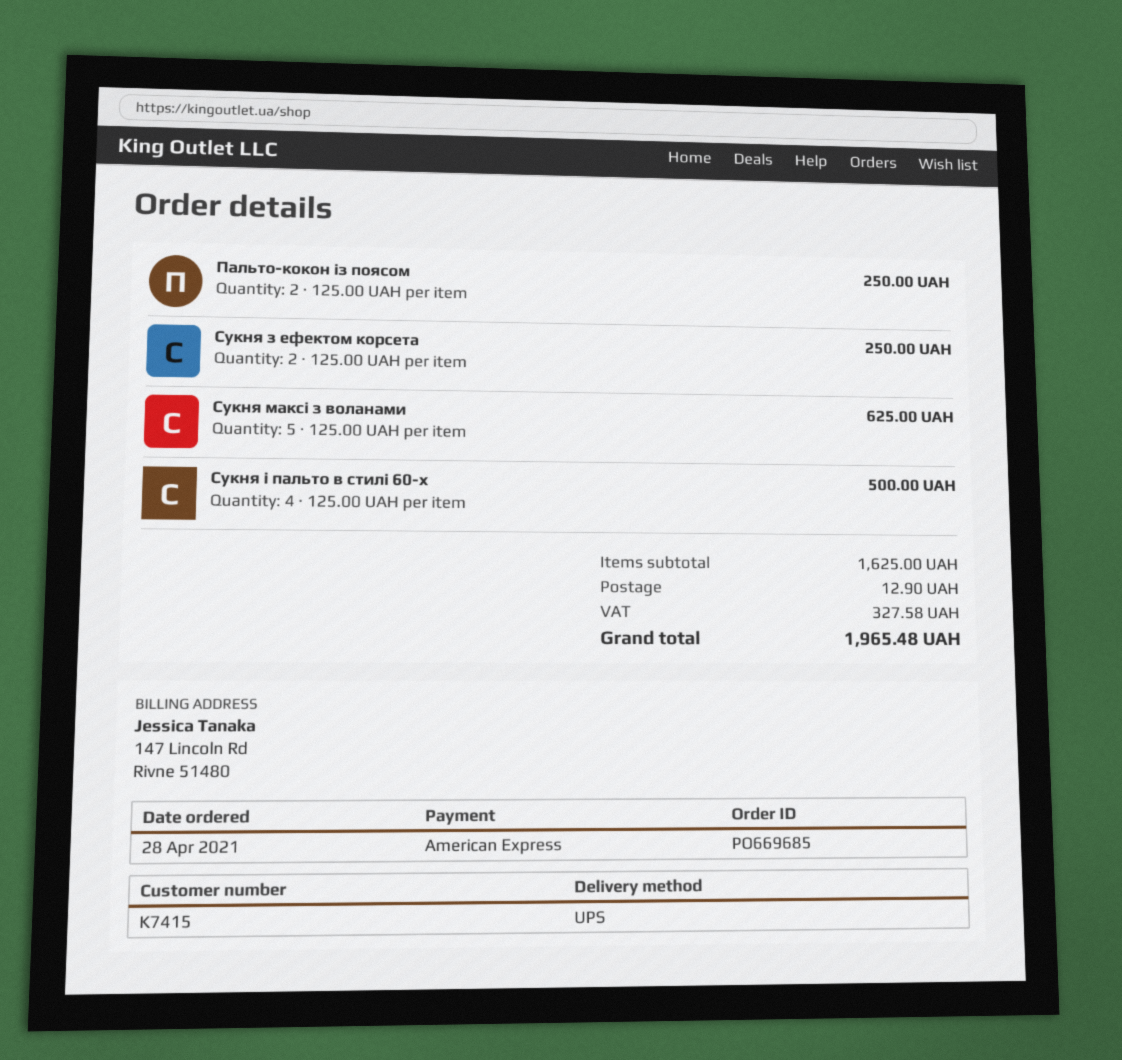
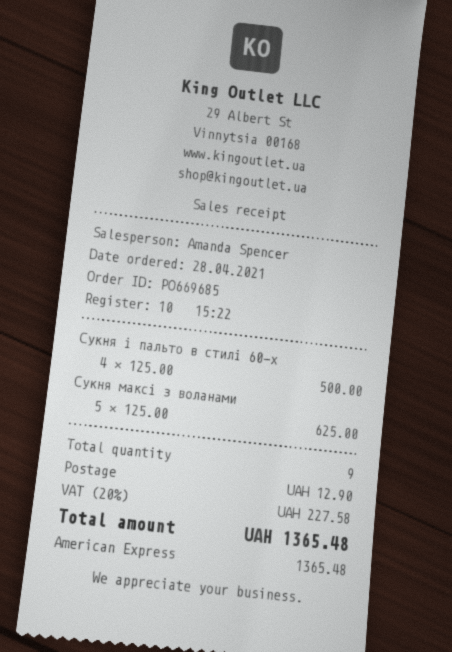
Пальто-кокон із поясом: 2 x 125.00 = 250.00 -> none
Сукня з ефектом корсета: 2 x 125.00 = 250.00 -> none
tax: 327.58 -> 227.58
total: 1965.48 -> 1365.48

